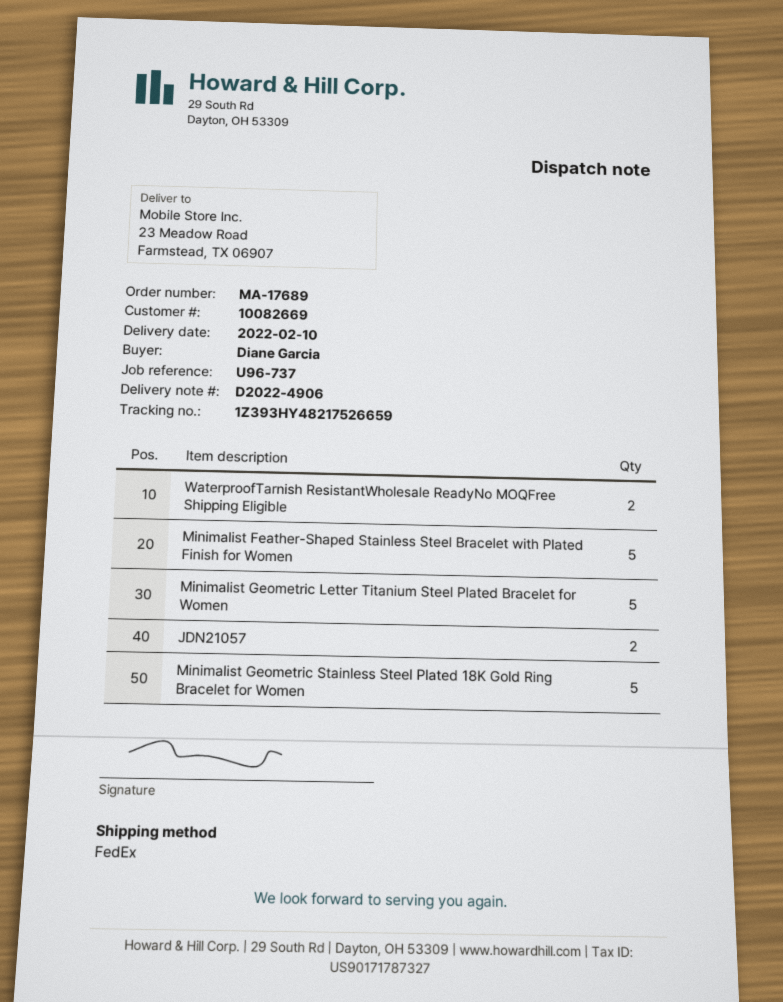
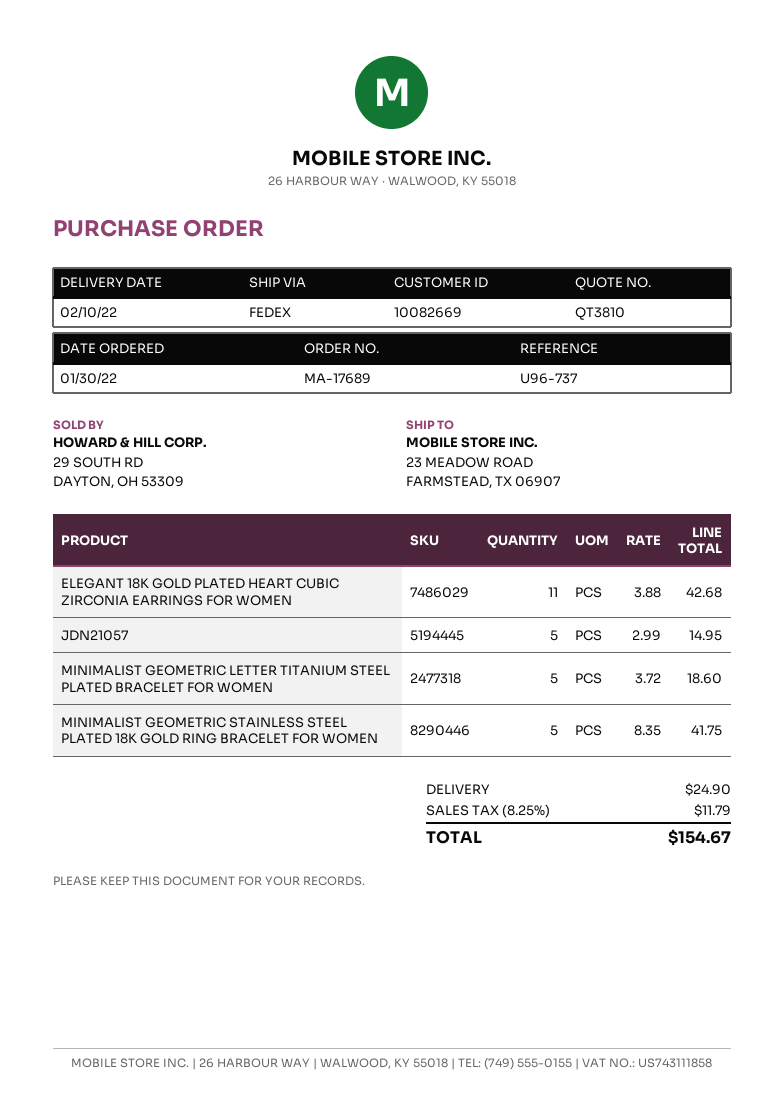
WaterproofTarnish ResistantWholesale ReadyNo MOQFree Shipping Eligible: 2 -> none
Minimalist Feather-Shaped Stainless Steel Bracelet with Plated Finish for Women: 5 -> none
JDN21057: 2 -> 5
ELEGANT 18K GOLD PLATED HEART CUBIC ZIRCONIA EARRINGS FOR WOMEN: none -> 11

